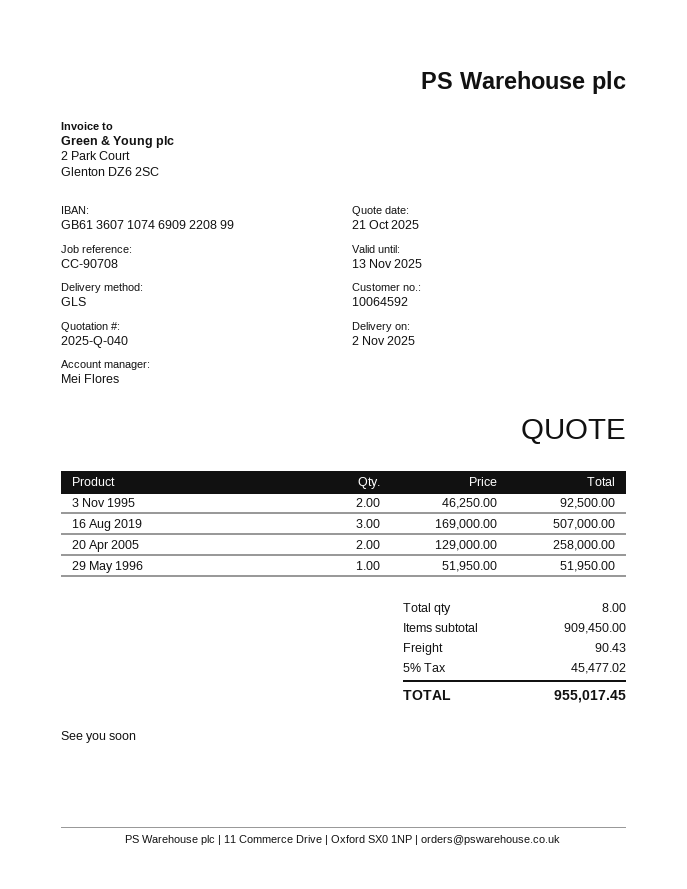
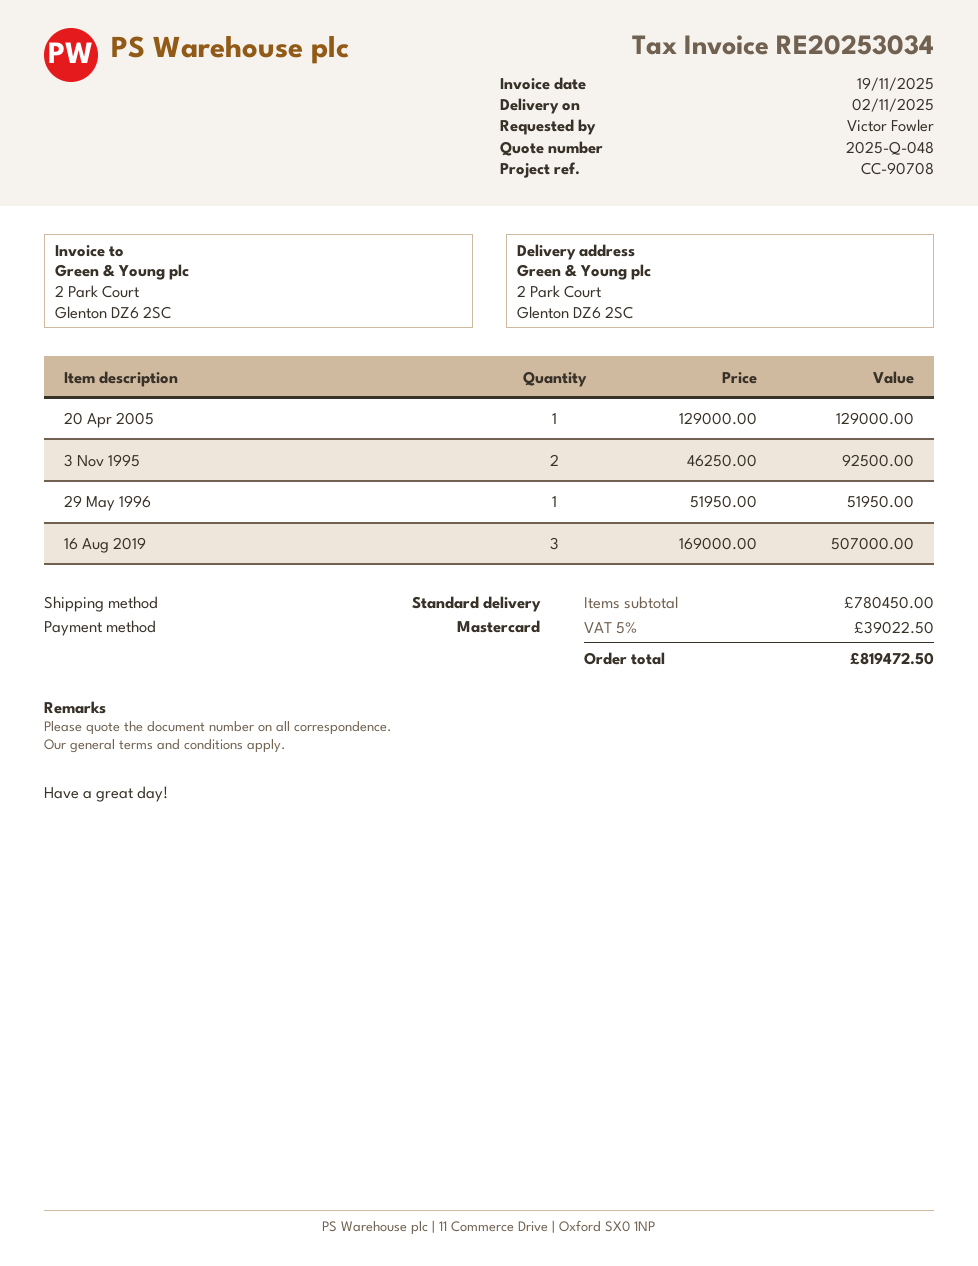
quote number: 2025-Q-040 -> 2025-Q-048
shipping method: GLS -> standard
20 Apr 2005: 2 x 129000.00 = 258000.00 -> 1 x 129000.00 = 129000.00
subtotal: 909450.00 -> 780450.00
shipping: 90.43 -> none
tax: 5% = 45477.02 -> 5% = 39022.50
total: 955017.45 -> 819472.50

